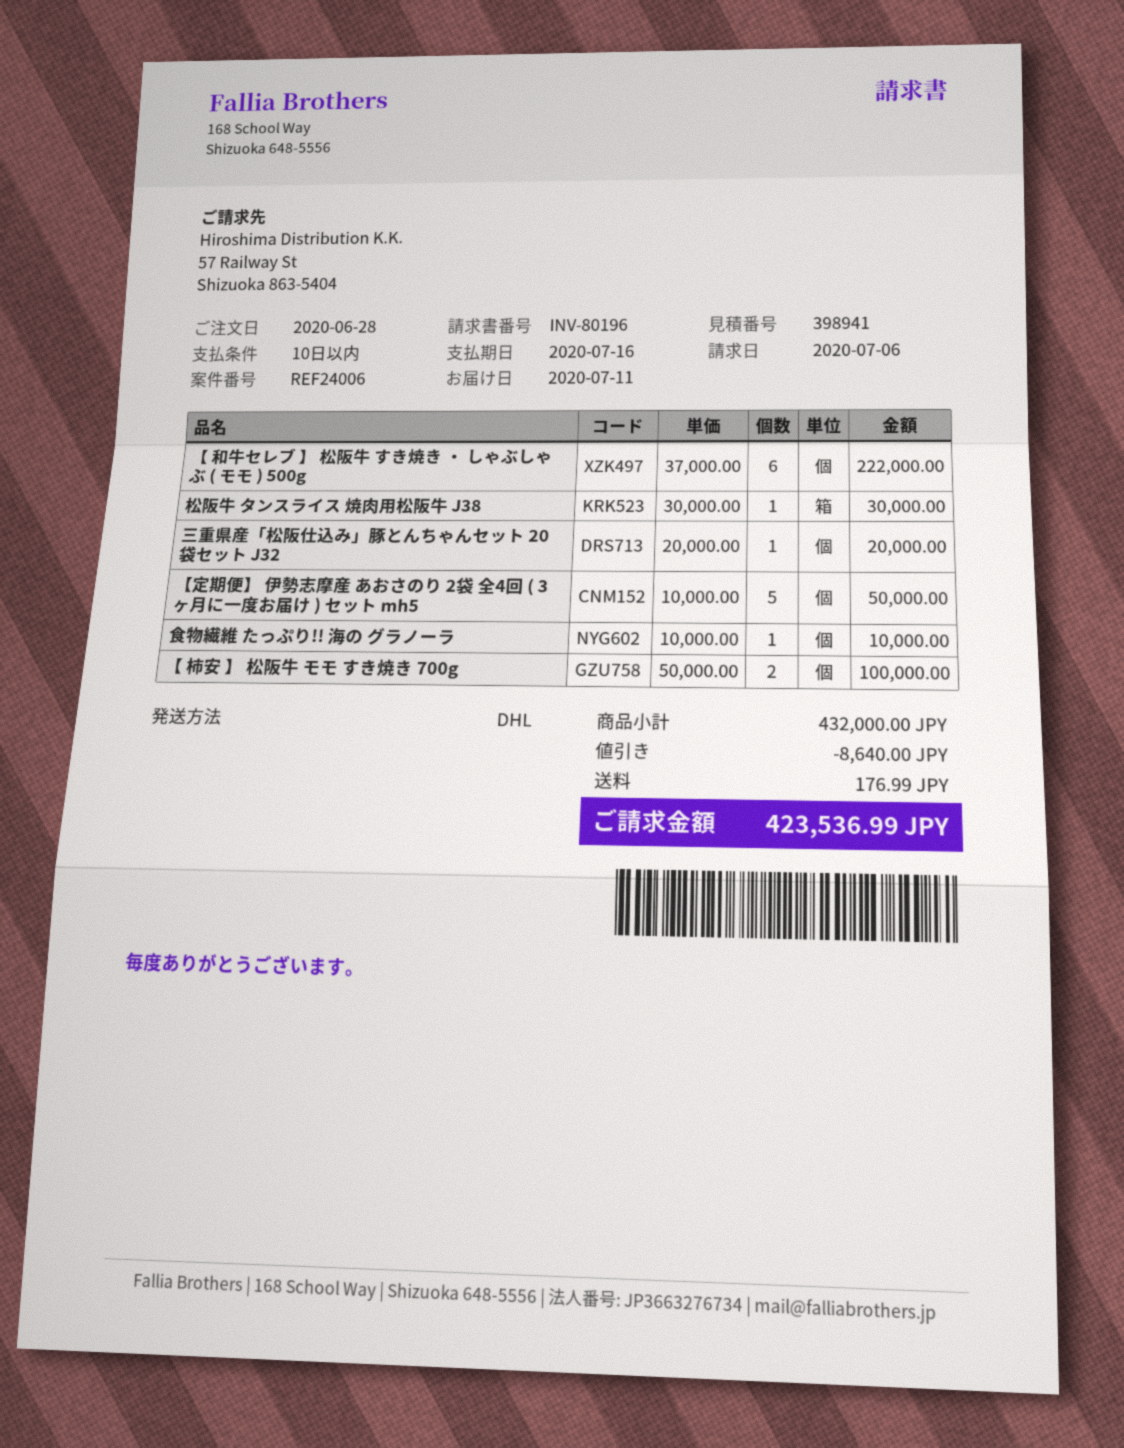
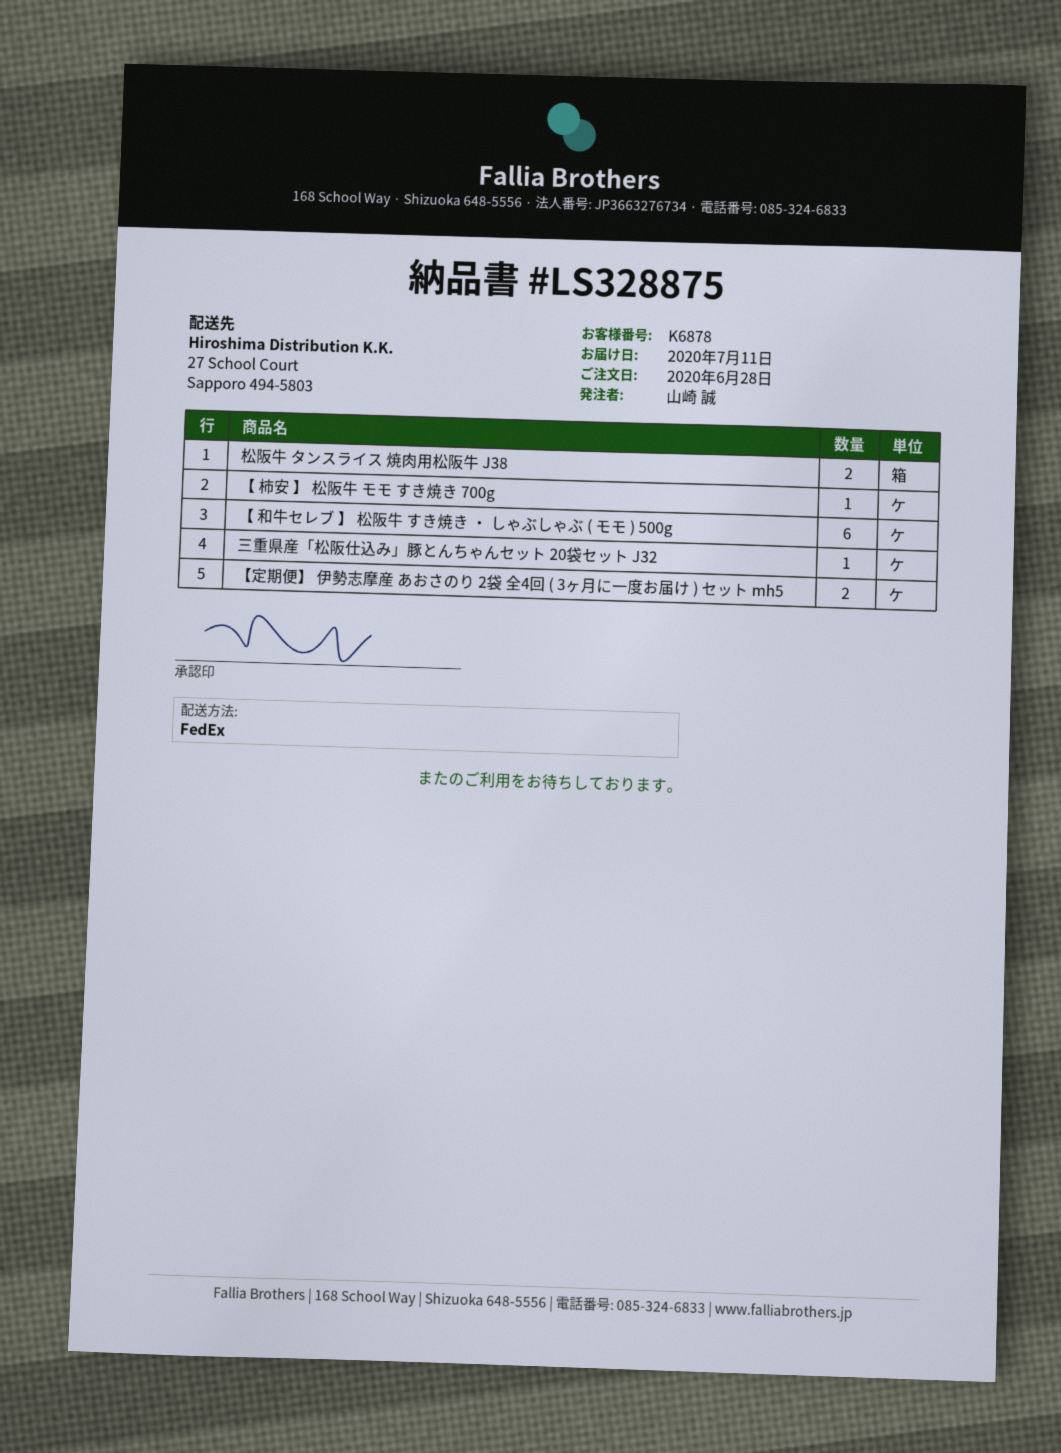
shipping method: DHL -> FedEx
松阪牛 タンスライス 焼肉用松阪牛 J38: 1 -> 2
【定期便】 伊勢志摩産 あおさのり 2袋 全4回 ( 3ヶ月に一度お届け ) セット mh5: 5 -> 2
食物繊維 たっぷり!! 海の グラノーラ: 1 -> none
【 柿安 】 松阪牛 モモ すき焼き 700g: 2 -> 1

